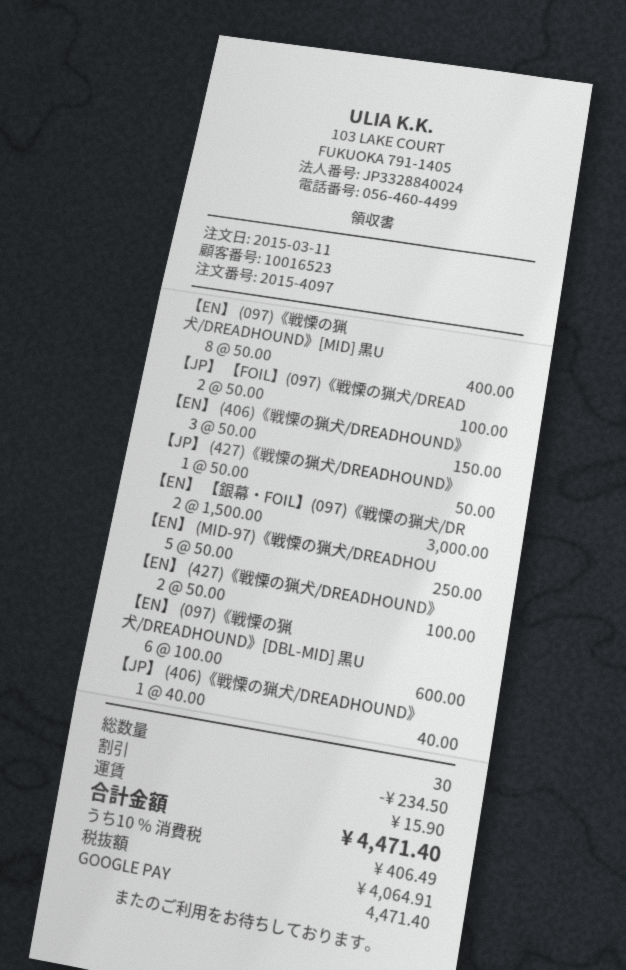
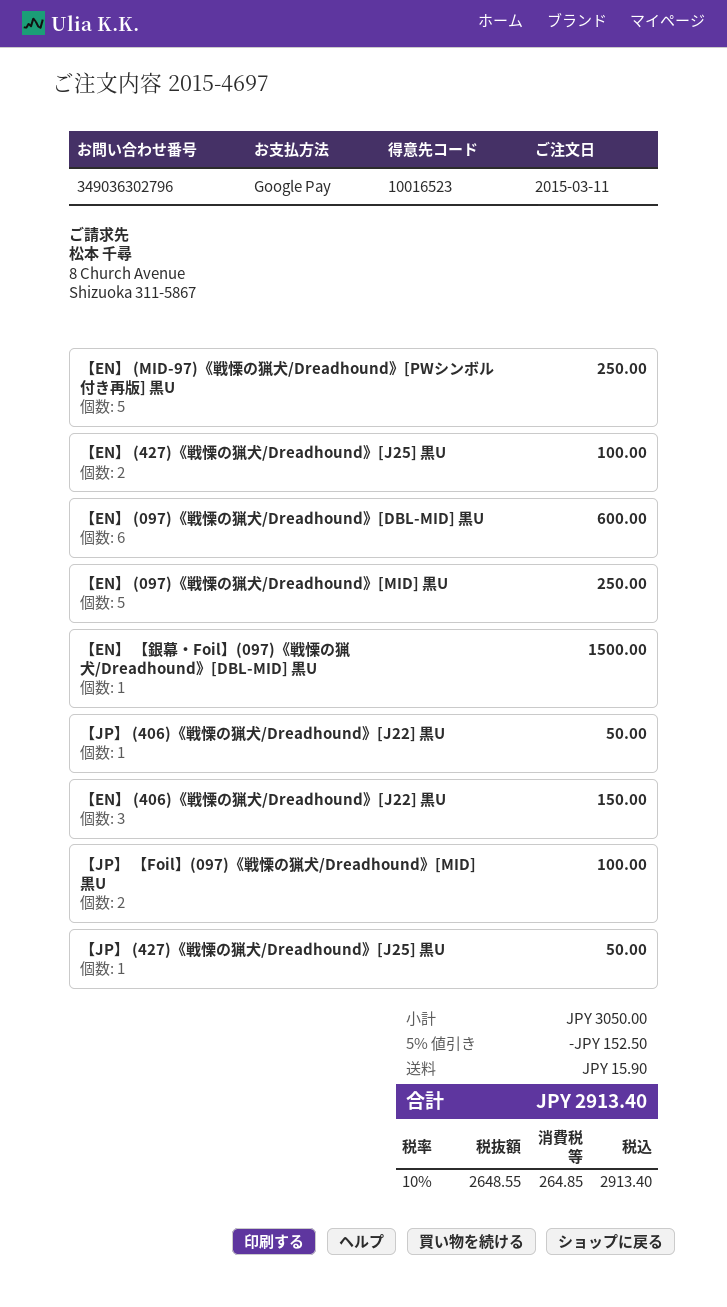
order number: 2015-4097 -> 2015-4697
【EN】 (097)《戦慄の猟犬/DREADHOUND》[MID] 黒U: 8 for 400.00 -> 5 for 250.00
【EN】 【銀幕・FOIL】(097)《戦慄の猟犬/DR: 2 for 3000.00 -> 1 for 1500.00
【JP】 (406)《戦慄の猟犬/DREADHOUND》: 1 for 40.00 -> 1 for 50.00
discount: 234.50 -> 152.50
net: 4064.91 -> 2648.55
tax: 10% = 406.49 -> 10% = 264.85
total: 4471.40 -> 2913.40

